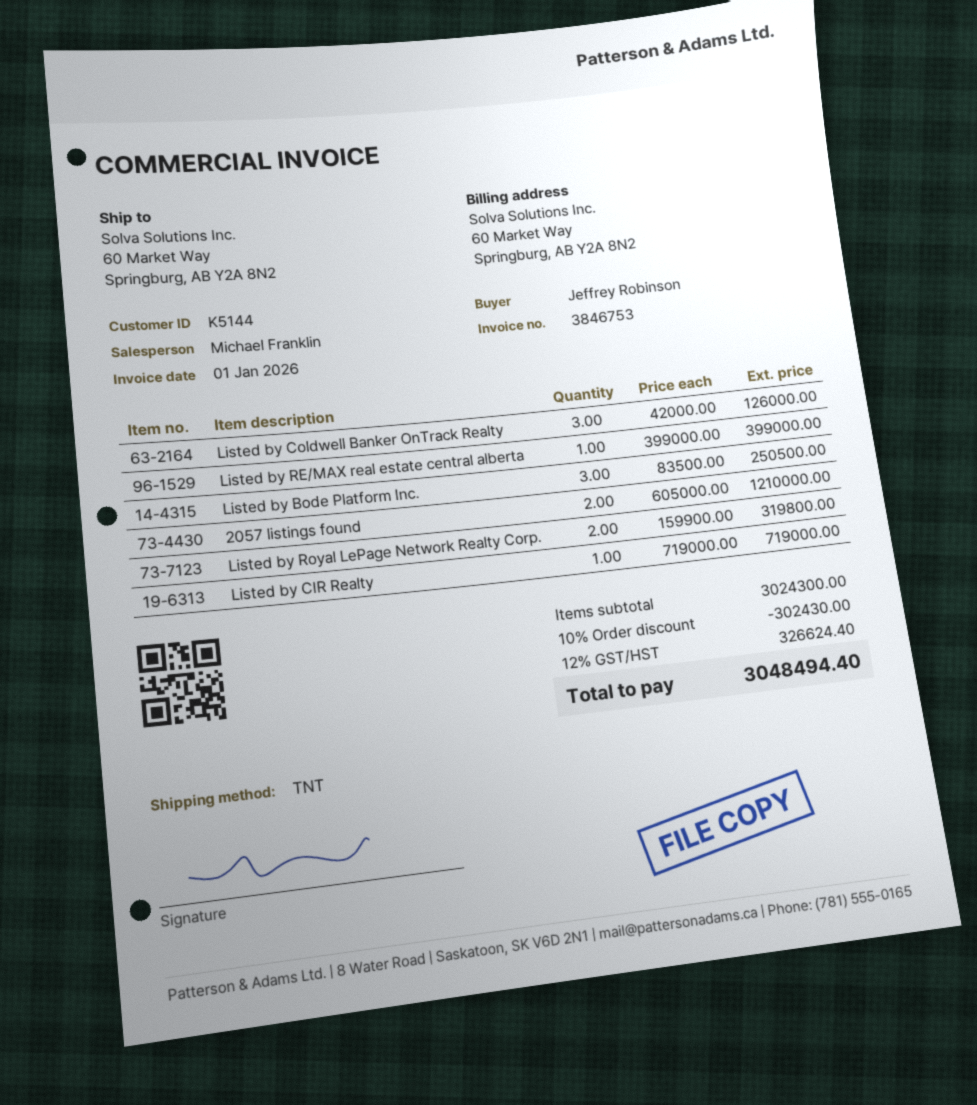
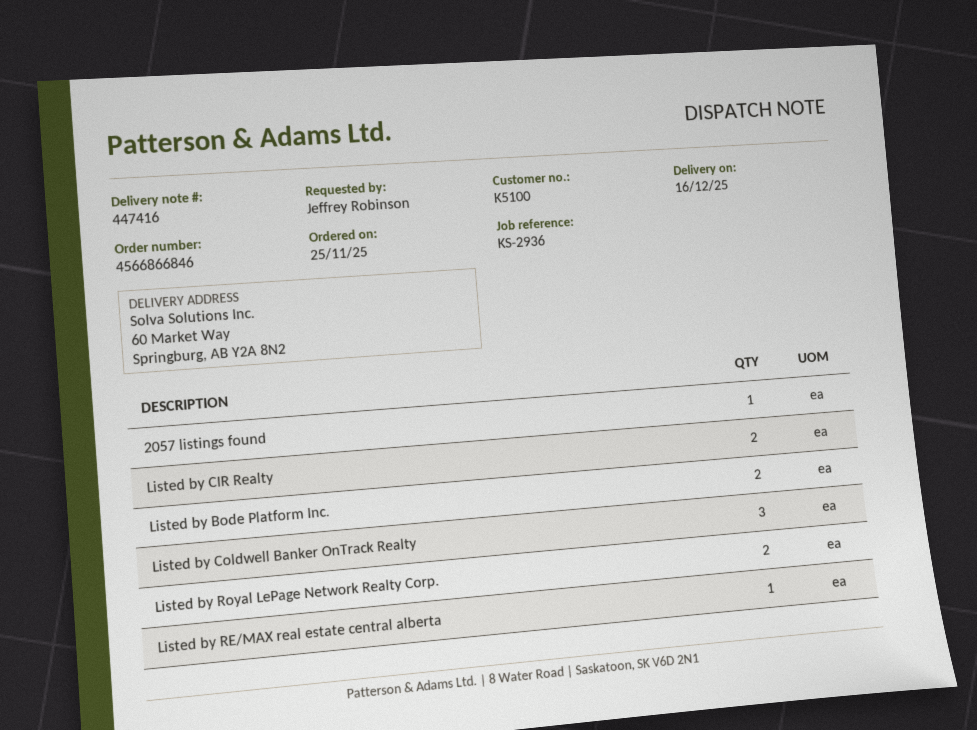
customer number: K5144 -> K5100
Listed by Bode Platform Inc.: 3 -> 2
2057 listings found: 2 -> 1
Listed by CIR Realty: 1 -> 2

